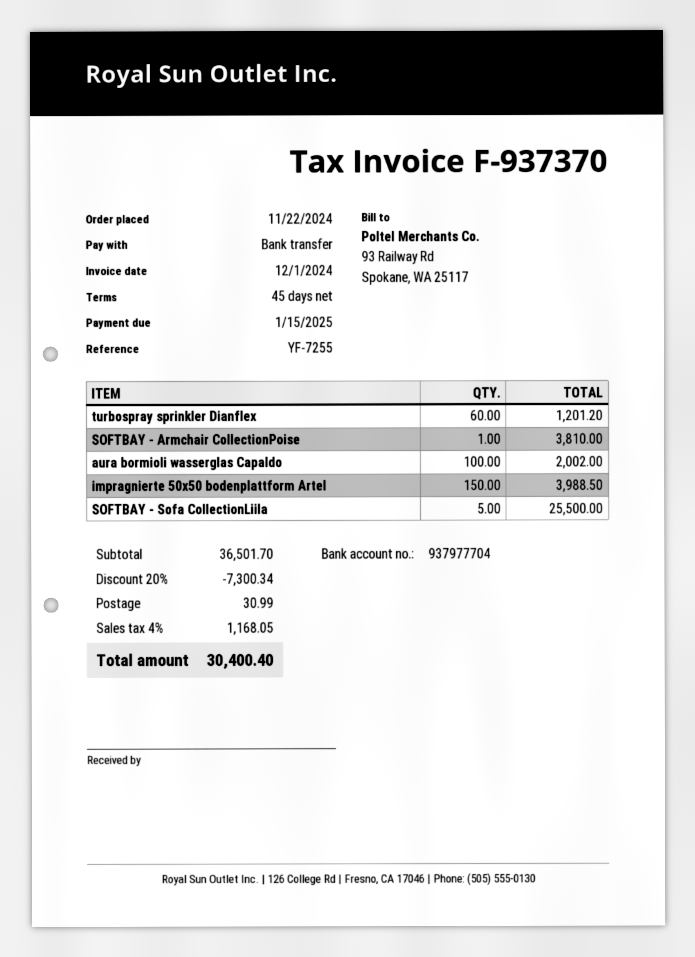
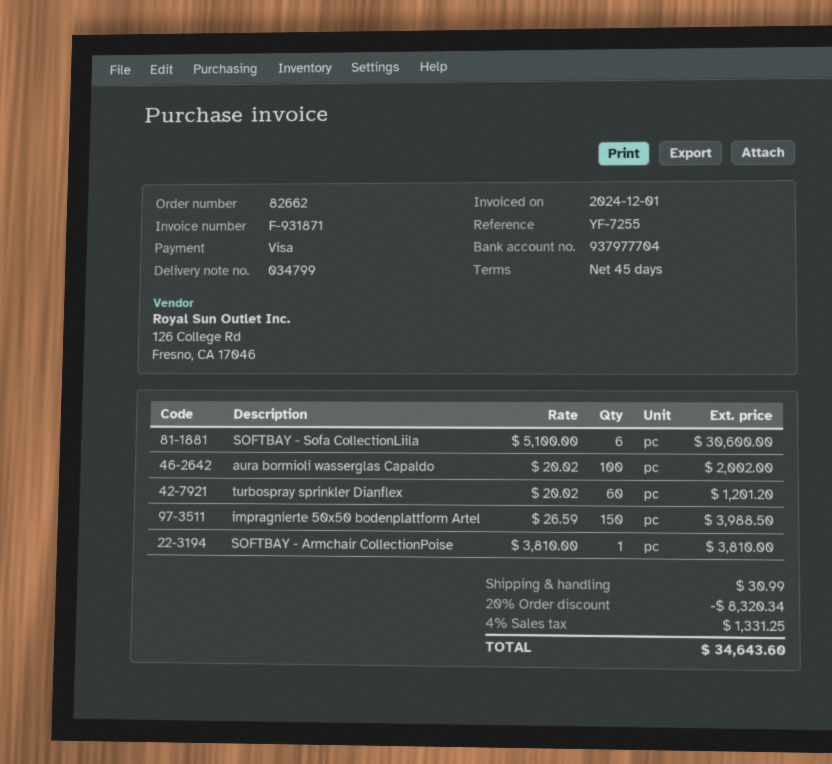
invoice number: F-937370 -> F-931871
payment method: bank transfer -> Visa
SOFTBAY - Sofa CollectionLiila: 5 for 25500.00 -> 6 for 30600.00
discount: 20% = 7300.34 -> 20% = 8320.34
tax: 4% = 1168.05 -> 4% = 1331.25
total: 30400.40 -> 34643.60

